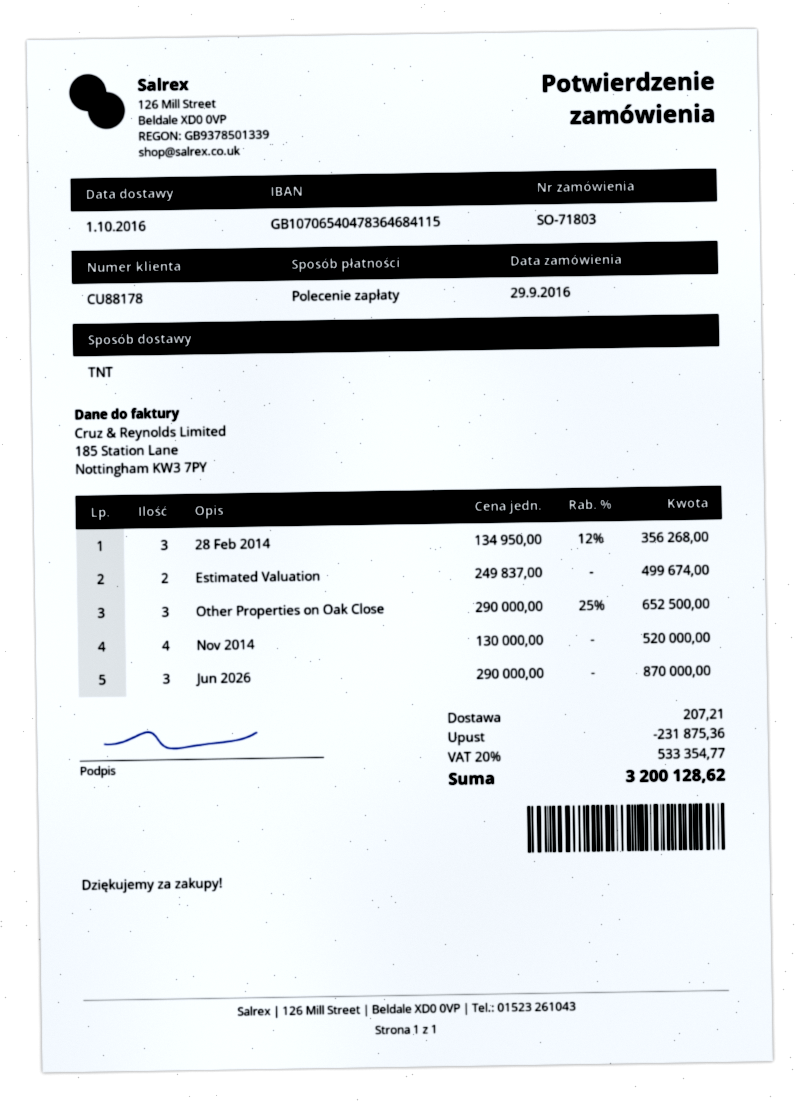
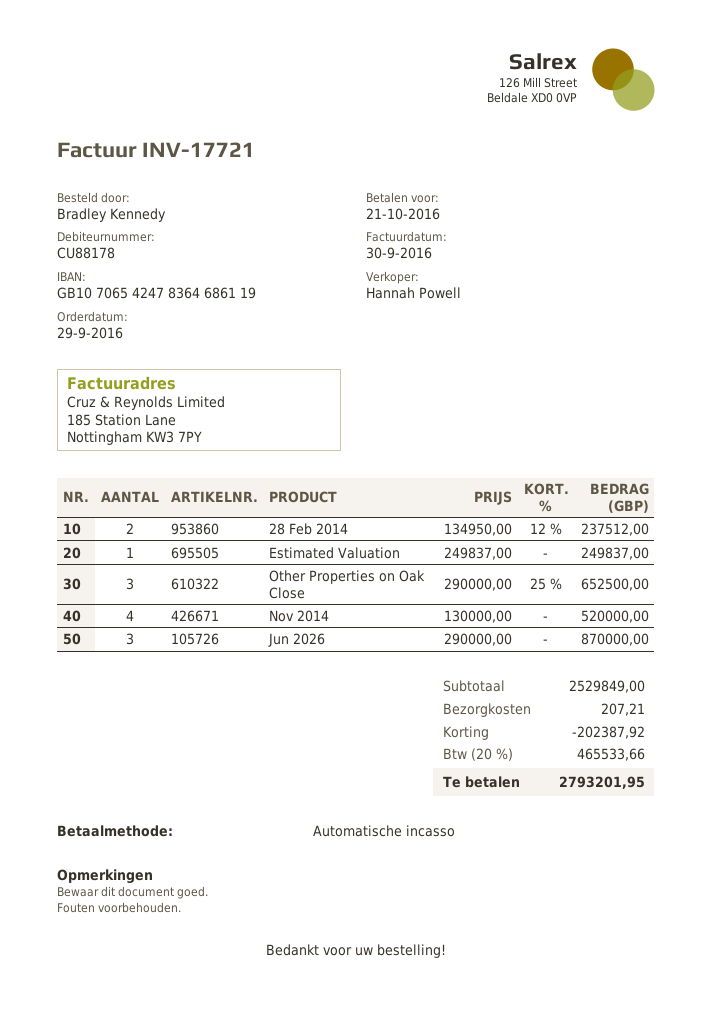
bank account: GB10706540478364684115 -> GB10706542478364686119
28 Feb 2014: 3 x 134950.00 - 12% = 356268.00 -> 2 x 134950.00 - 12% = 237512.00
Estimated Valuation: 2 x 249837.00 = 499674.00 -> 1 x 249837.00 = 249837.00
discount: 231875.36 -> 202387.92
tax: 20% = 533354.77 -> 20% = 465533.66
total: 3200128.62 -> 2793201.95

